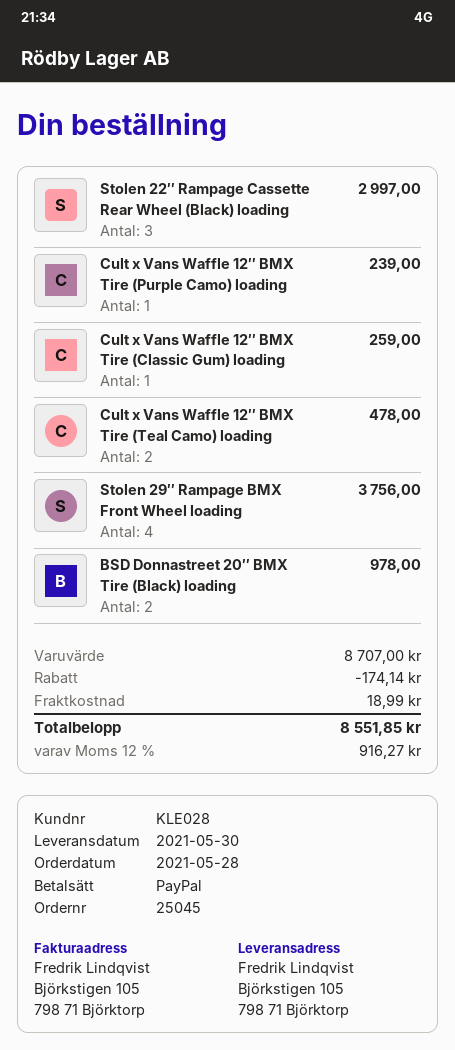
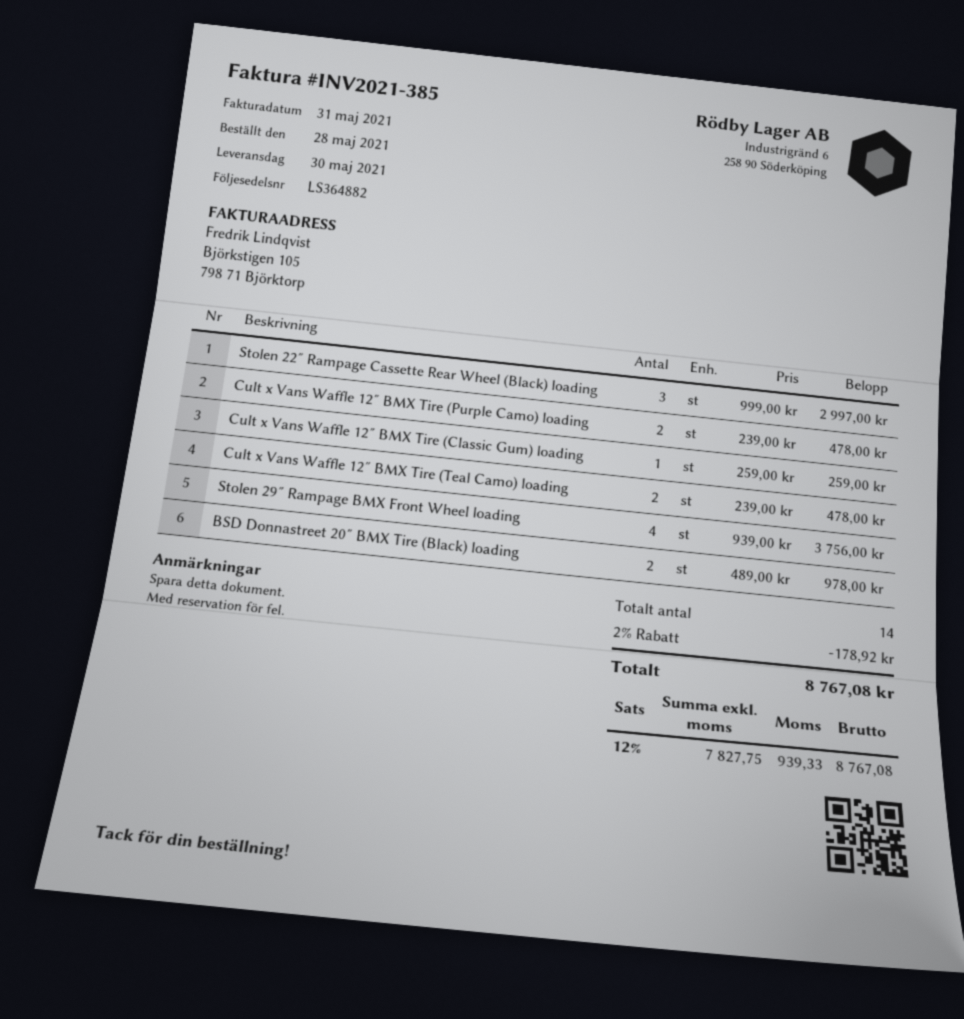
Cult x Vans Waffle 12″ BMX Tire (Purple Camo) loading: 1 for 239.00 -> 2 for 478.00
discount: 174.14 -> 178.92
shipping: 18.99 -> none
tax: 12% = 916.27 -> 12% = 939.33
total: 8551.85 -> 8767.08

